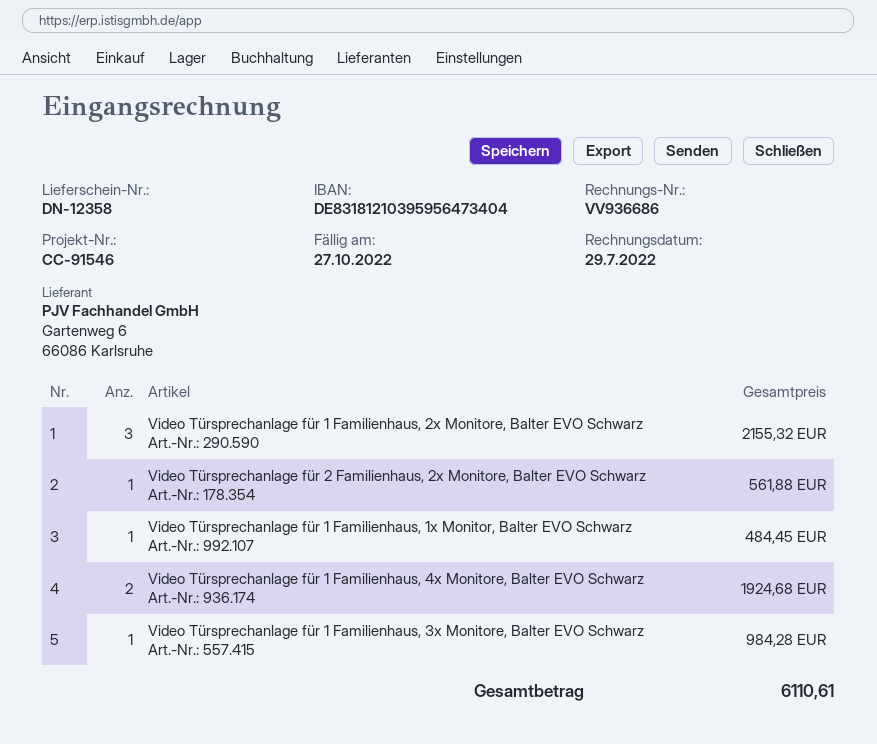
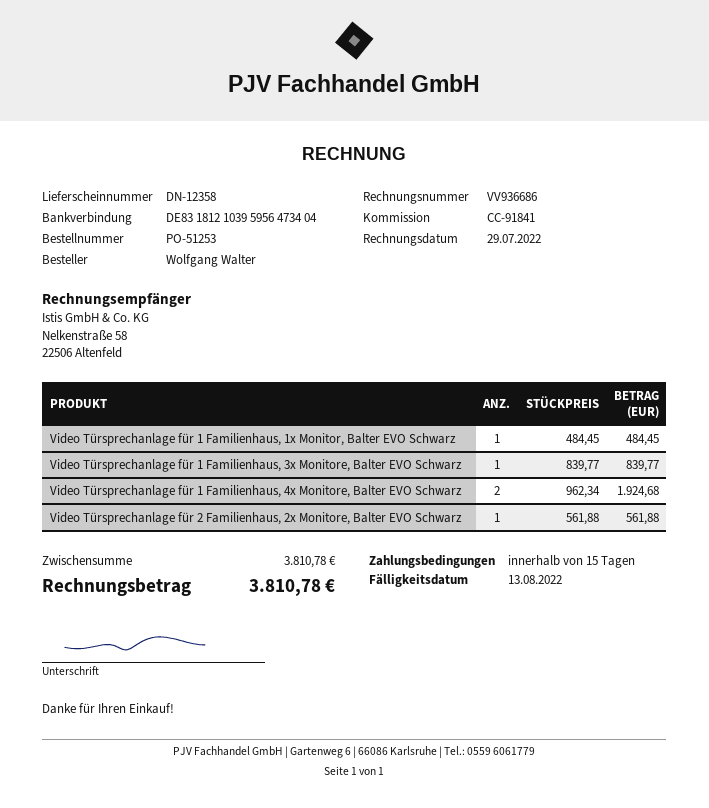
due date: 2022-10-27 -> 2022-08-13
reference: CC-91546 -> CC-91841
Video Türsprechanlage für 1 Familienhaus, 2x Monitore, Balter EVO Schwarz: 3 for 2155.32 -> none
Video Türsprechanlage für 1 Familienhaus, 3x Monitore, Balter EVO Schwarz: 1 for 984.28 -> 1 for 839.77
total: 6110.61 -> 3810.78

